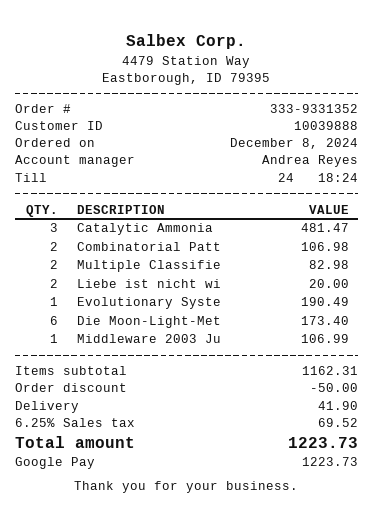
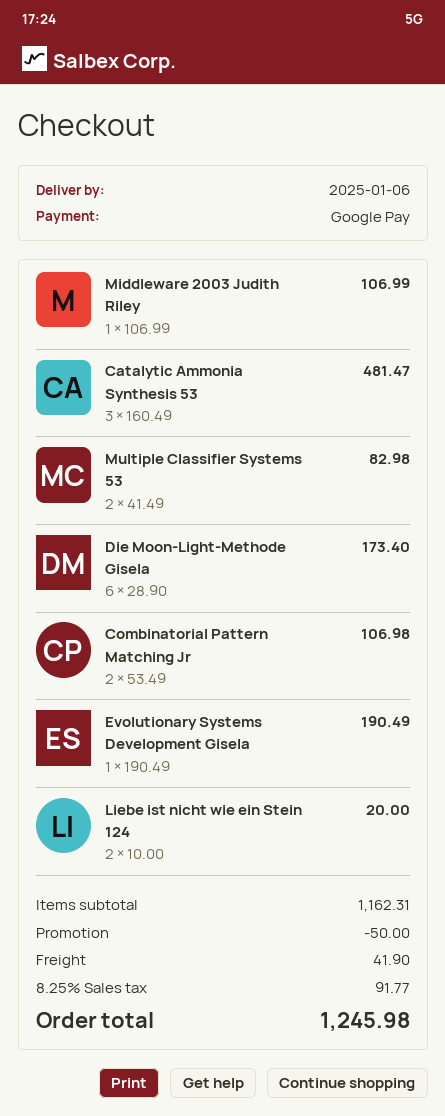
tax: 6.25% = 69.52 -> 8.25% = 91.77
total: 1223.73 -> 1245.98

